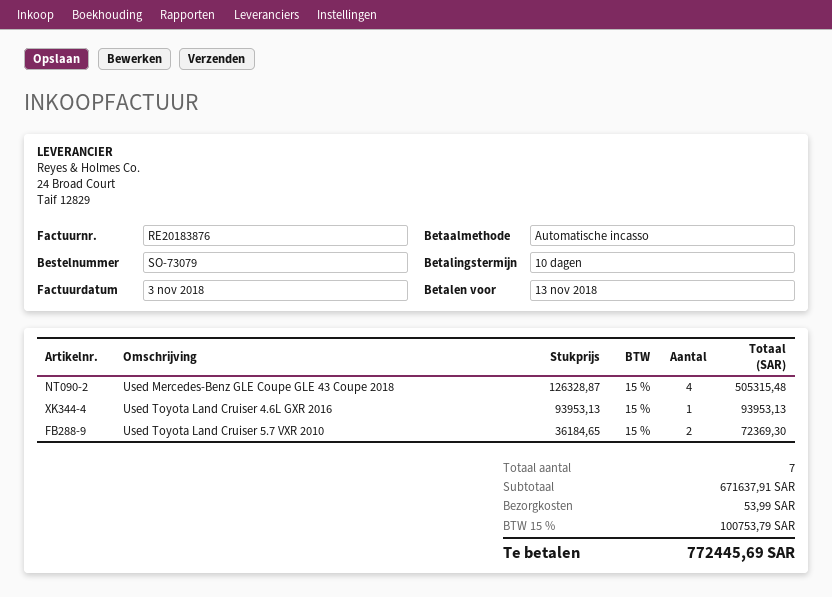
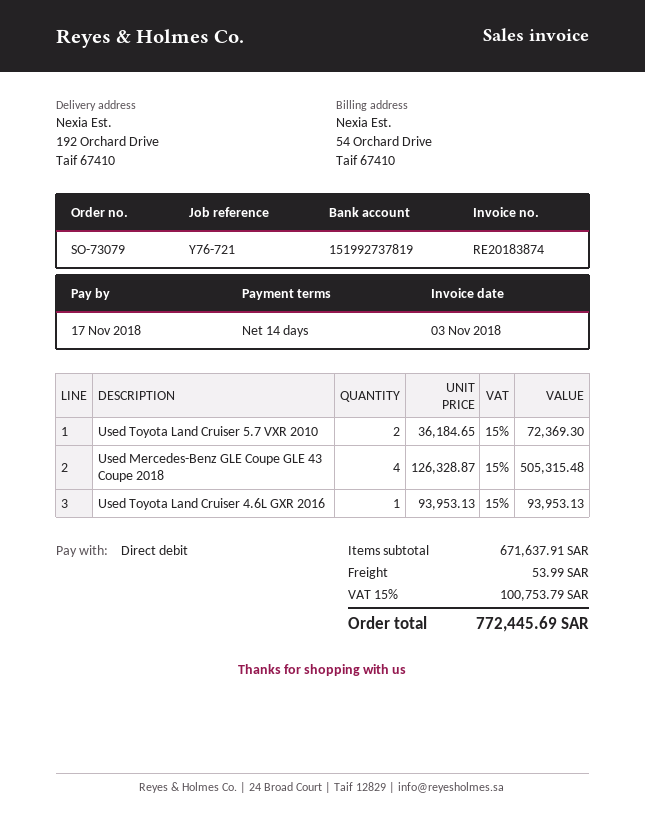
invoice number: RE20183876 -> RE20183874
payment terms: 10 days -> 14 days
due date: 2018-11-13 -> 2018-11-17

